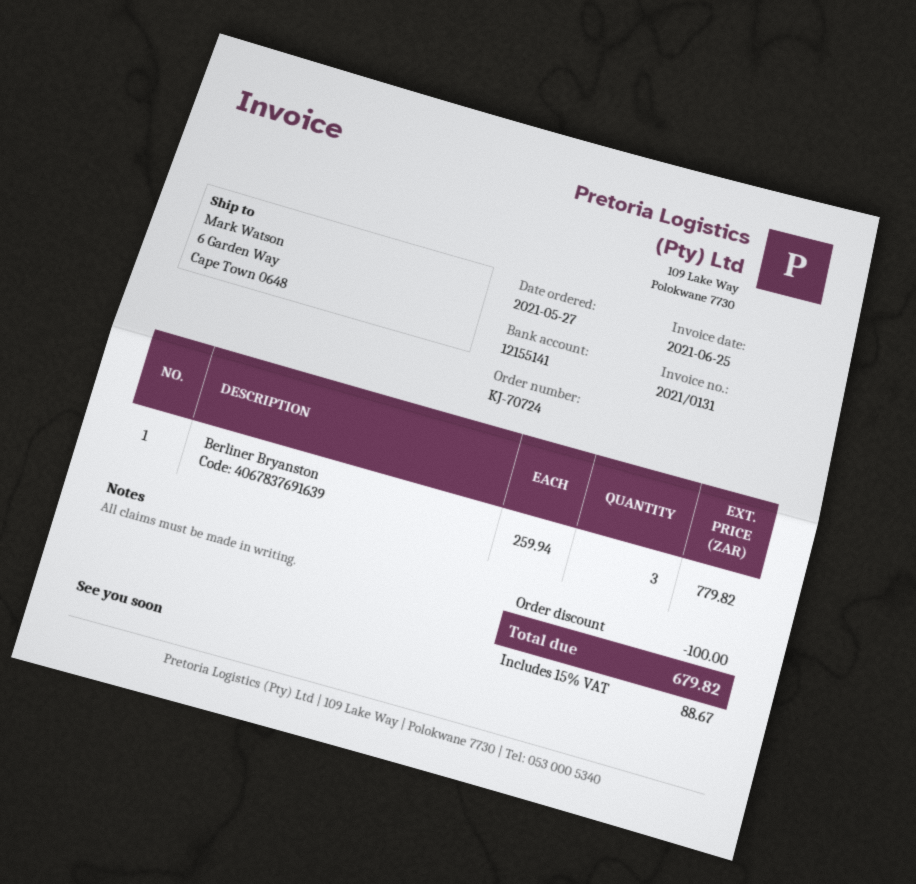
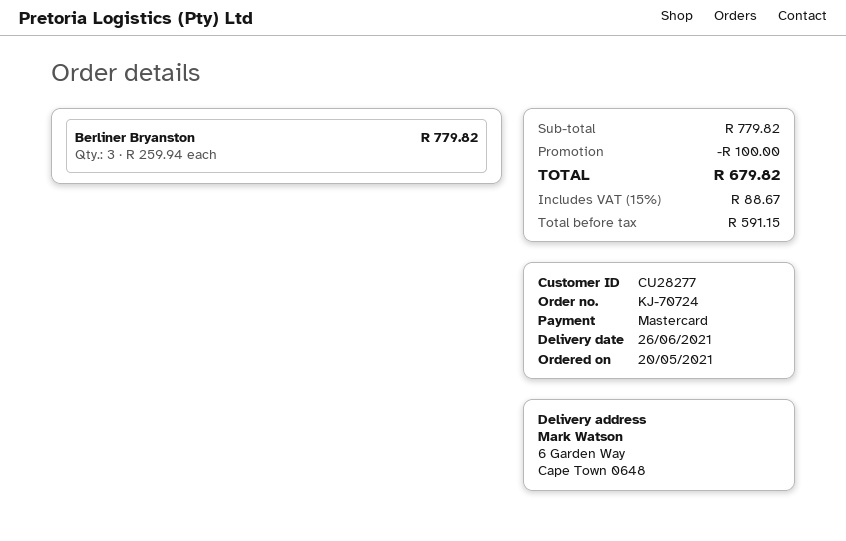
order date: 2021-05-27 -> 2021-05-20

